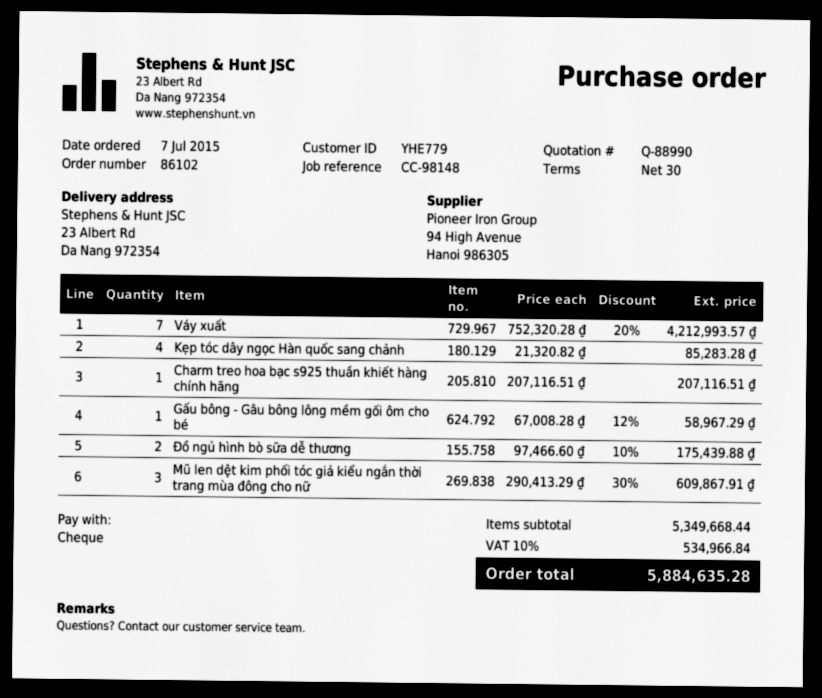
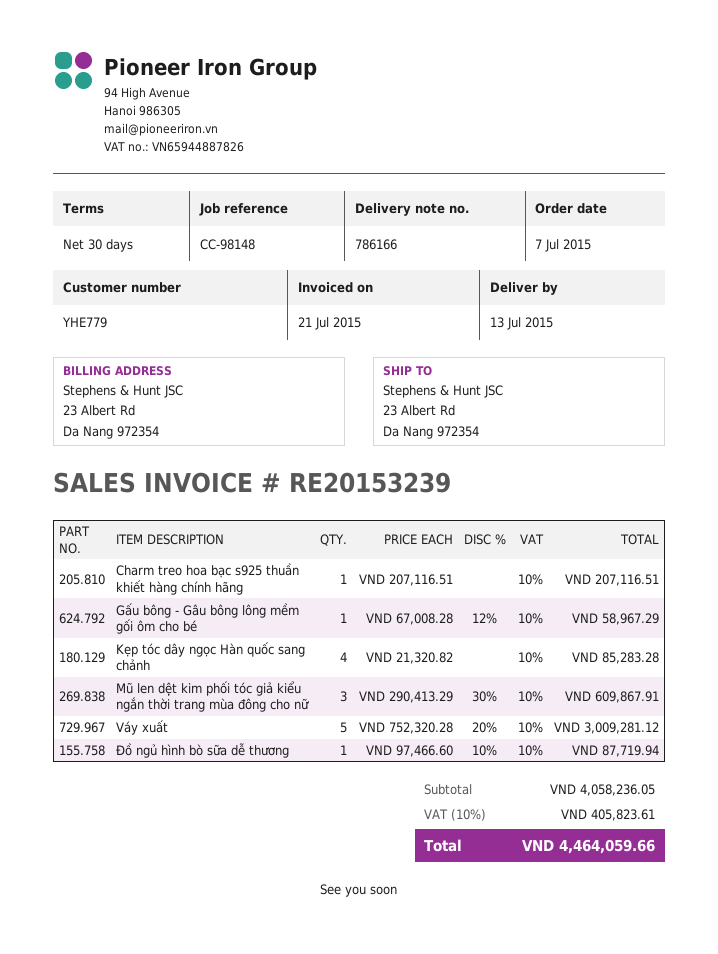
Váy xuất: 7 x 752320.28 - 20% = 4212993.57 -> 5 x 752320.28 - 20% = 3009281.12
Đồ ngủ hình bò sữa dễ thương: 2 x 97466.60 - 10% = 175439.88 -> 1 x 97466.60 - 10% = 87719.94
subtotal: 5349668.44 -> 4058236.05
tax: 10% = 534966.84 -> 10% = 405823.61
total: 5884635.28 -> 4464059.66

